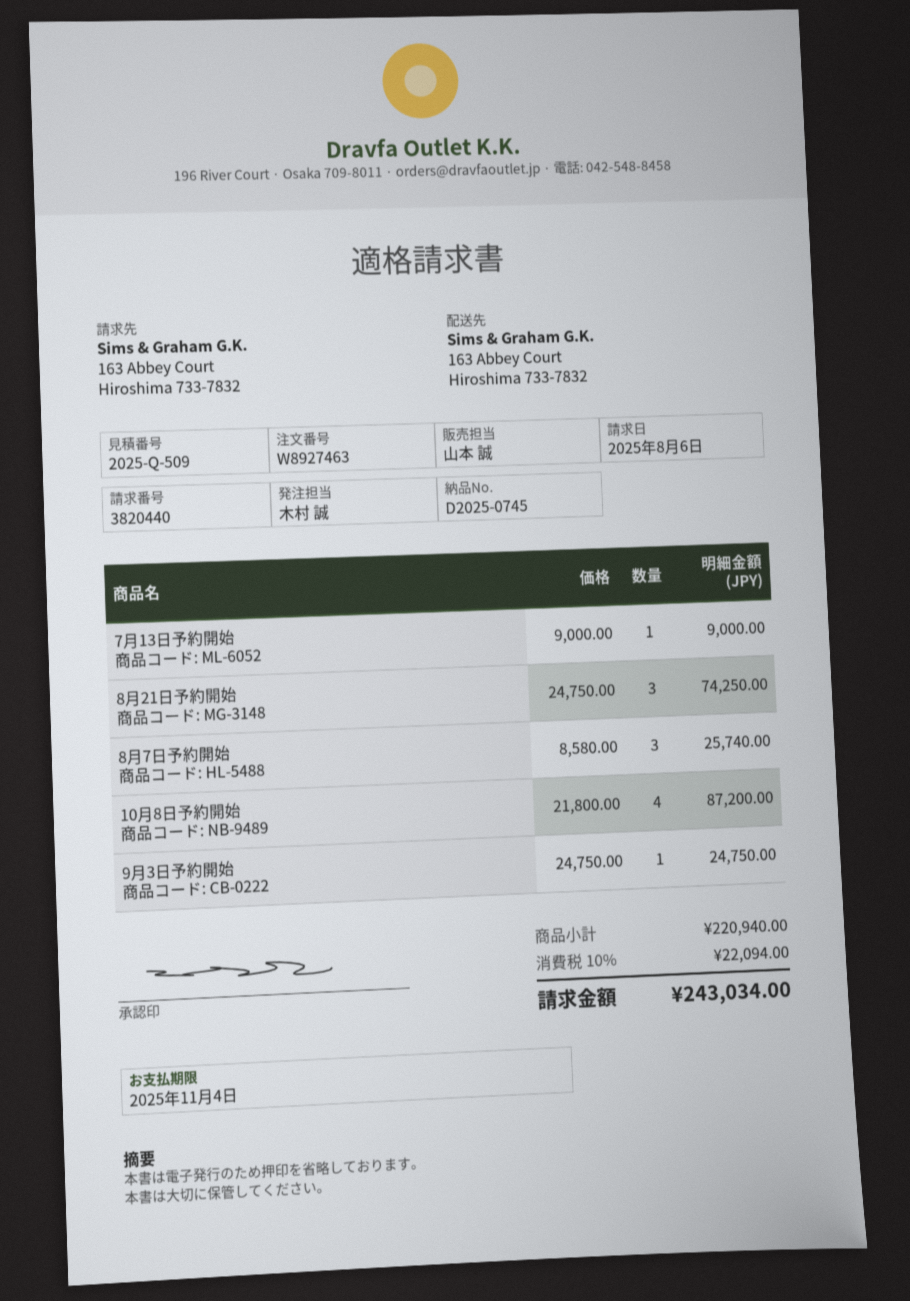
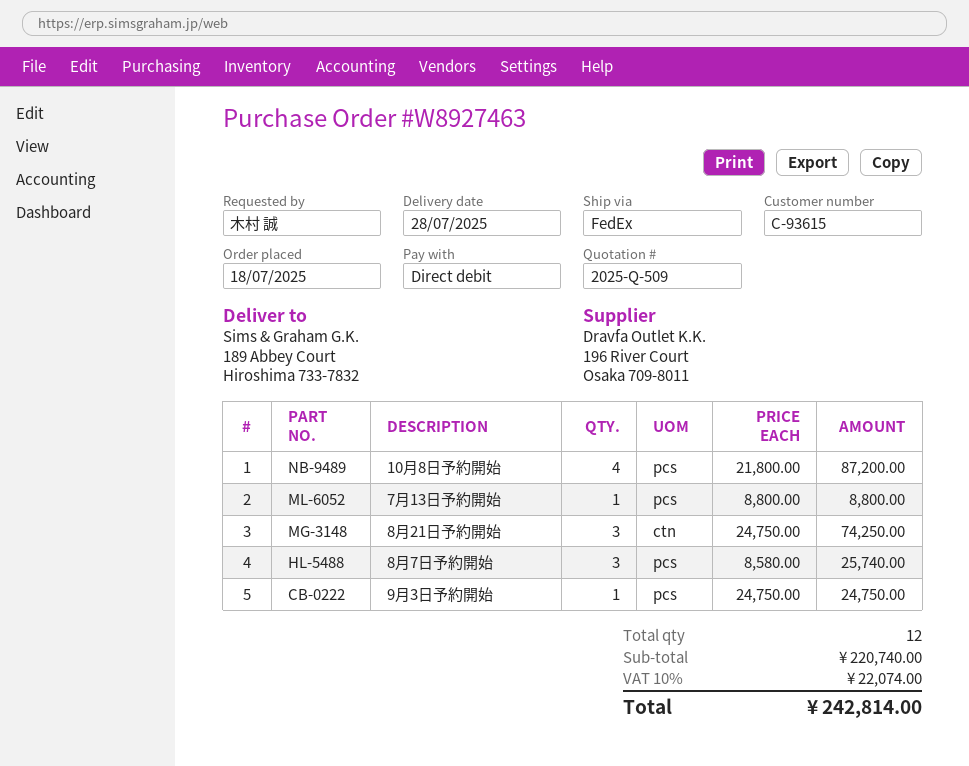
ship to: 163 Abbey Court, Hiroshima 733-7832 -> 189 Abbey Court, Hiroshima 733-7832
7月13日予約開始: 1 x 9000.00 = 9000.00 -> 1 x 8800.00 = 8800.00
subtotal: 220940.00 -> 220740.00
tax: 10% = 22094.00 -> 10% = 22074.00
total: 243034.00 -> 242814.00

